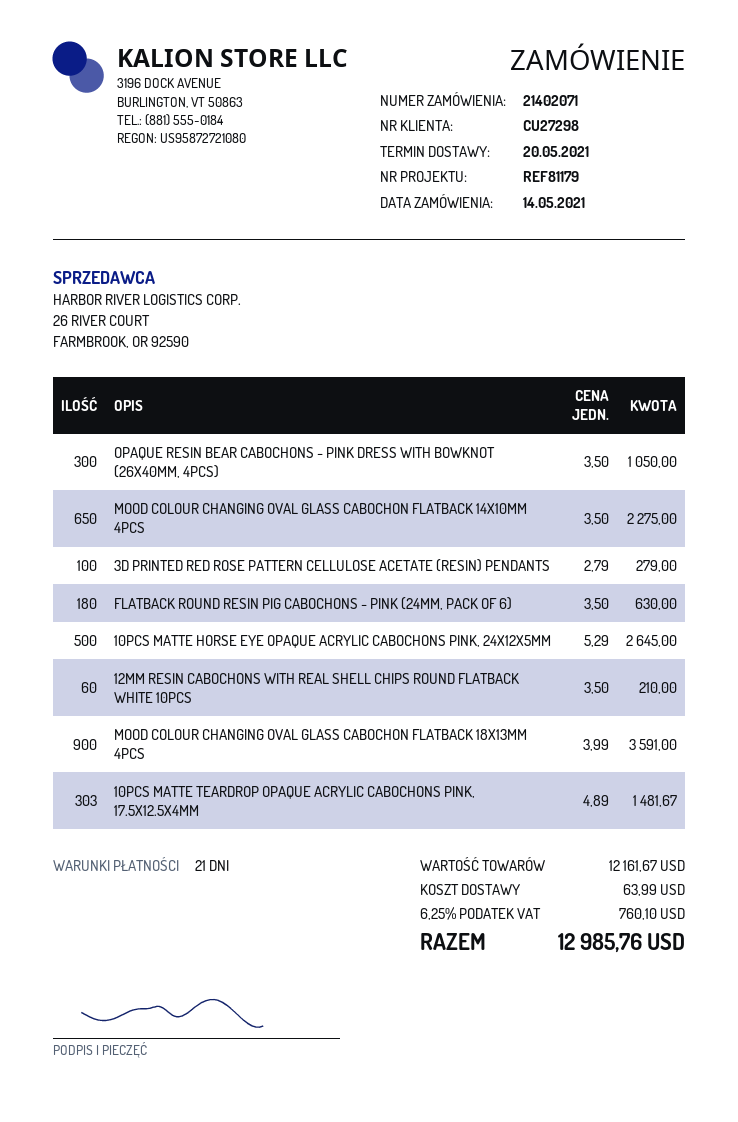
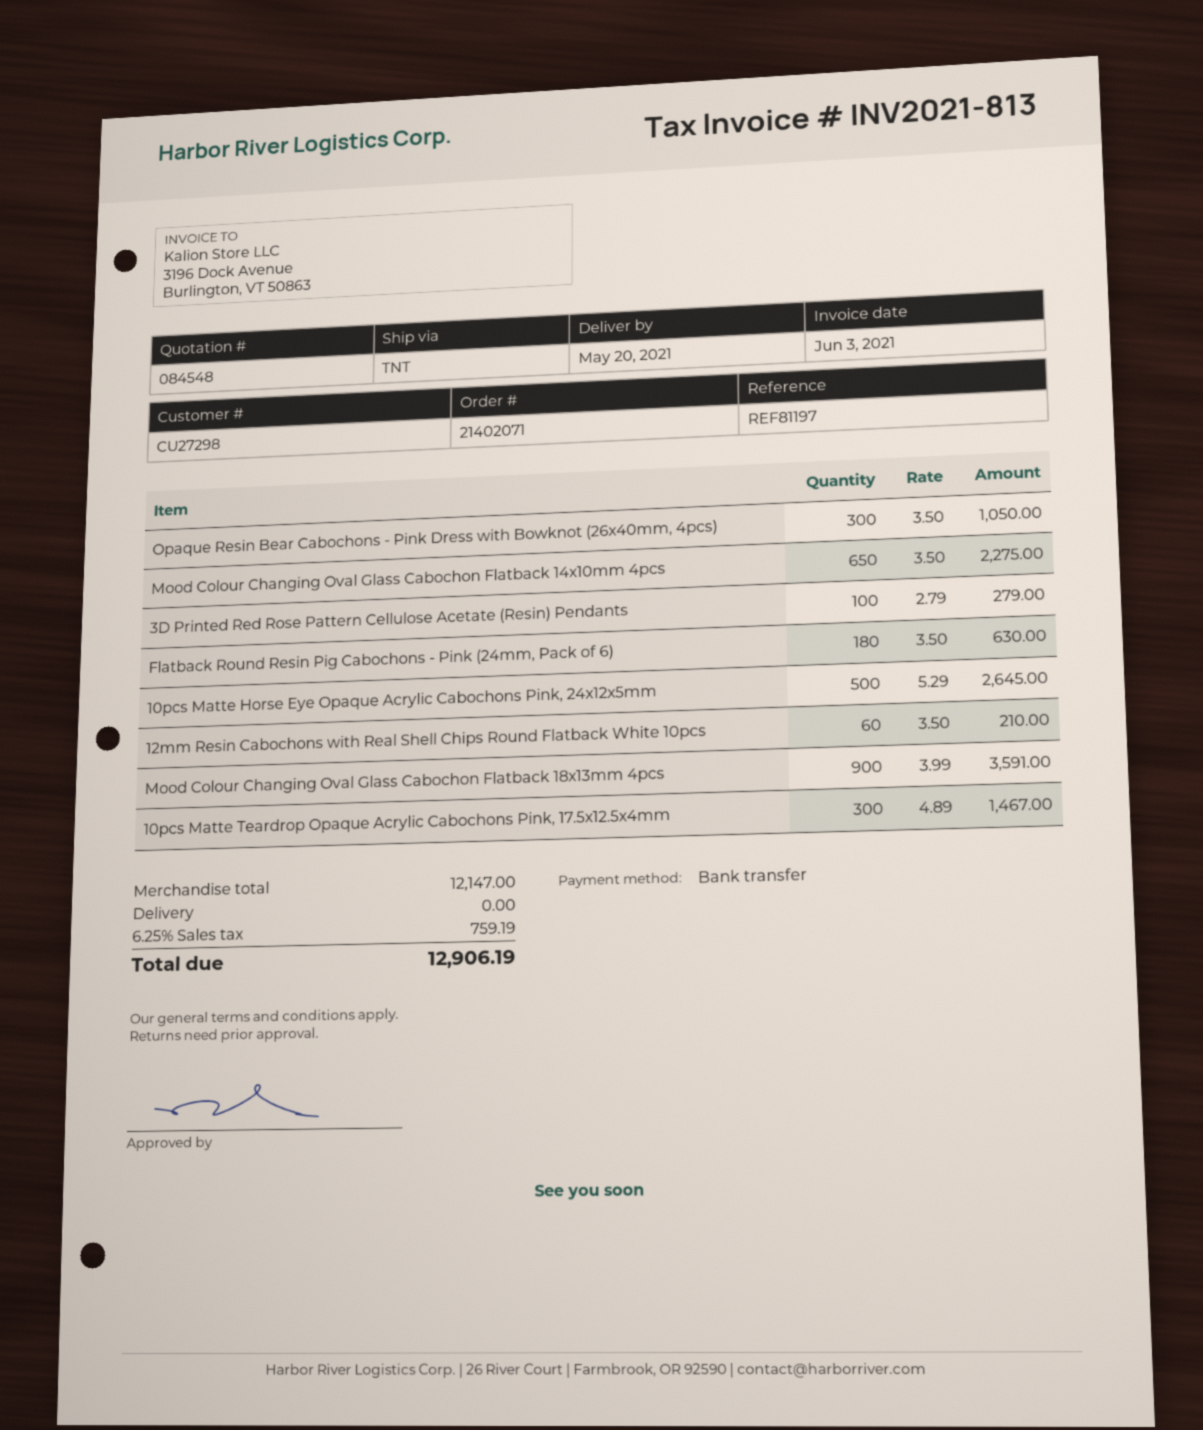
reference: REF81179 -> REF81197
10PCS MATTE TEARDROP OPAQUE ACRYLIC CABOCHONS PINK, 17.5X12.5X4MM: 303 x 4.89 = 1481.67 -> 300 x 4.89 = 1467.00
subtotal: 12161.67 -> 12147.00
shipping: 63.99 -> 0.00
tax: 6.25% = 760.10 -> 6.25% = 759.19
total: 12985.76 -> 12906.19

